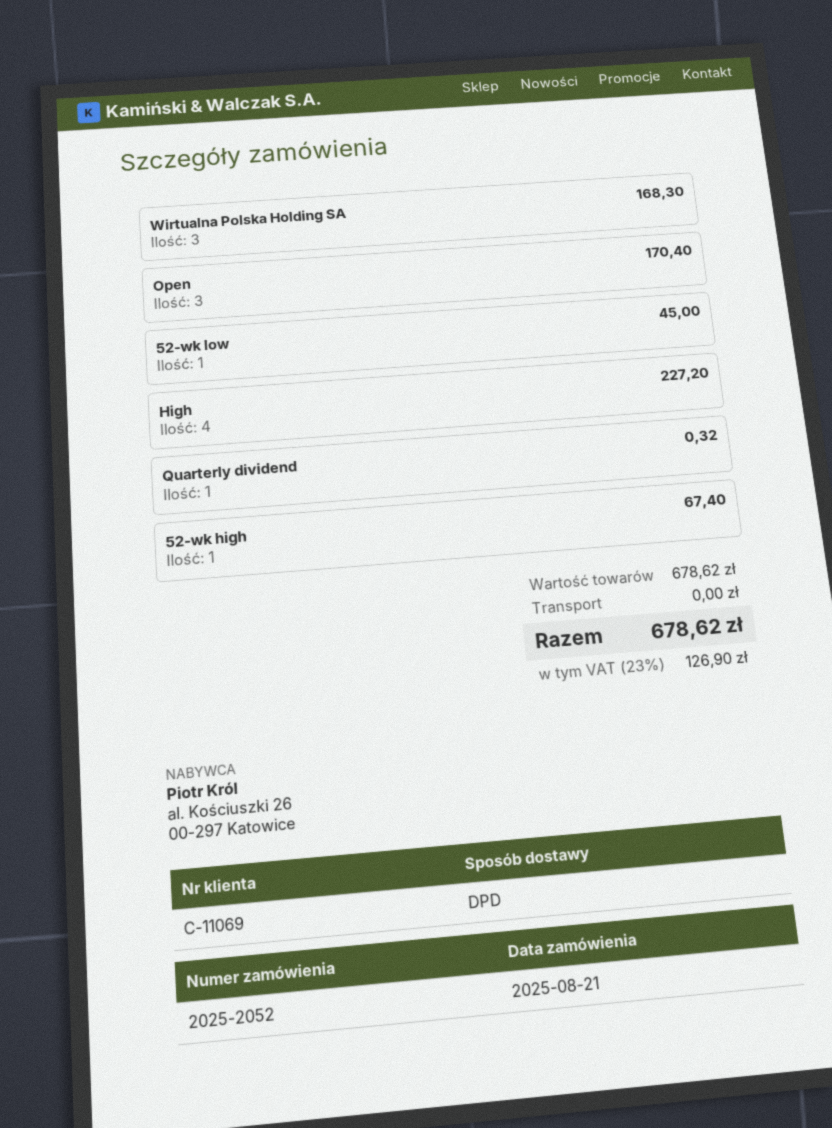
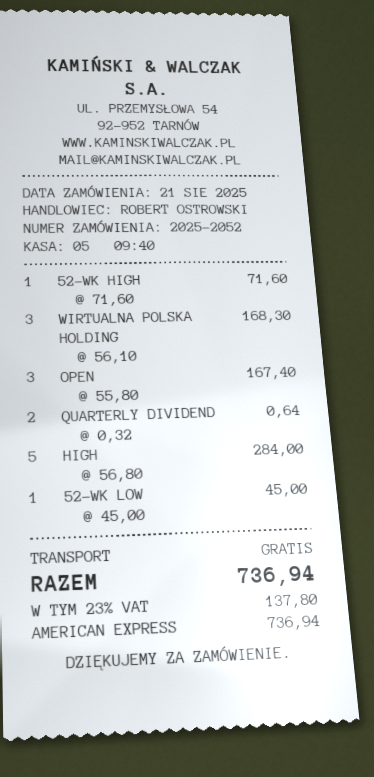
Open: 3 for 170.40 -> 3 for 167.40
High: 4 for 227.20 -> 5 for 284.00
Quarterly dividend: 1 for 0.32 -> 2 for 0.64
52-wk high: 1 for 67.40 -> 1 for 71.60
tax: 23% = 126.90 -> 23% = 137.80
total: 678.62 -> 736.94

